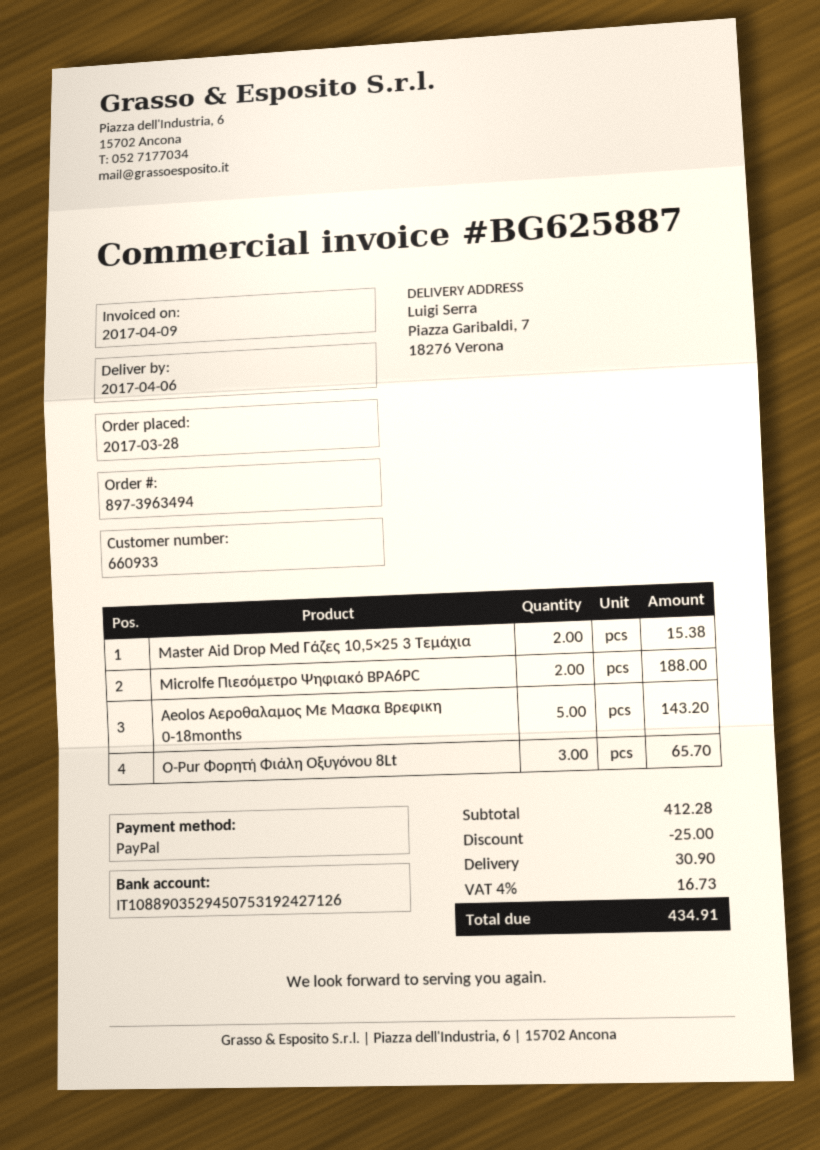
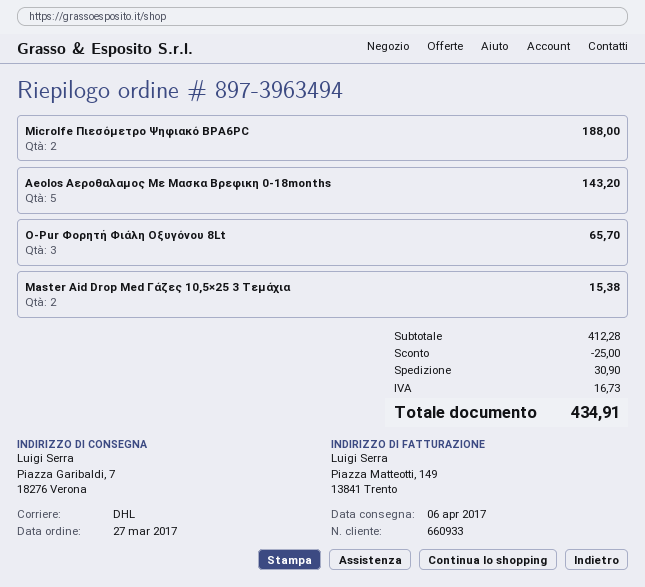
order date: 2017-03-28 -> 2017-03-27

